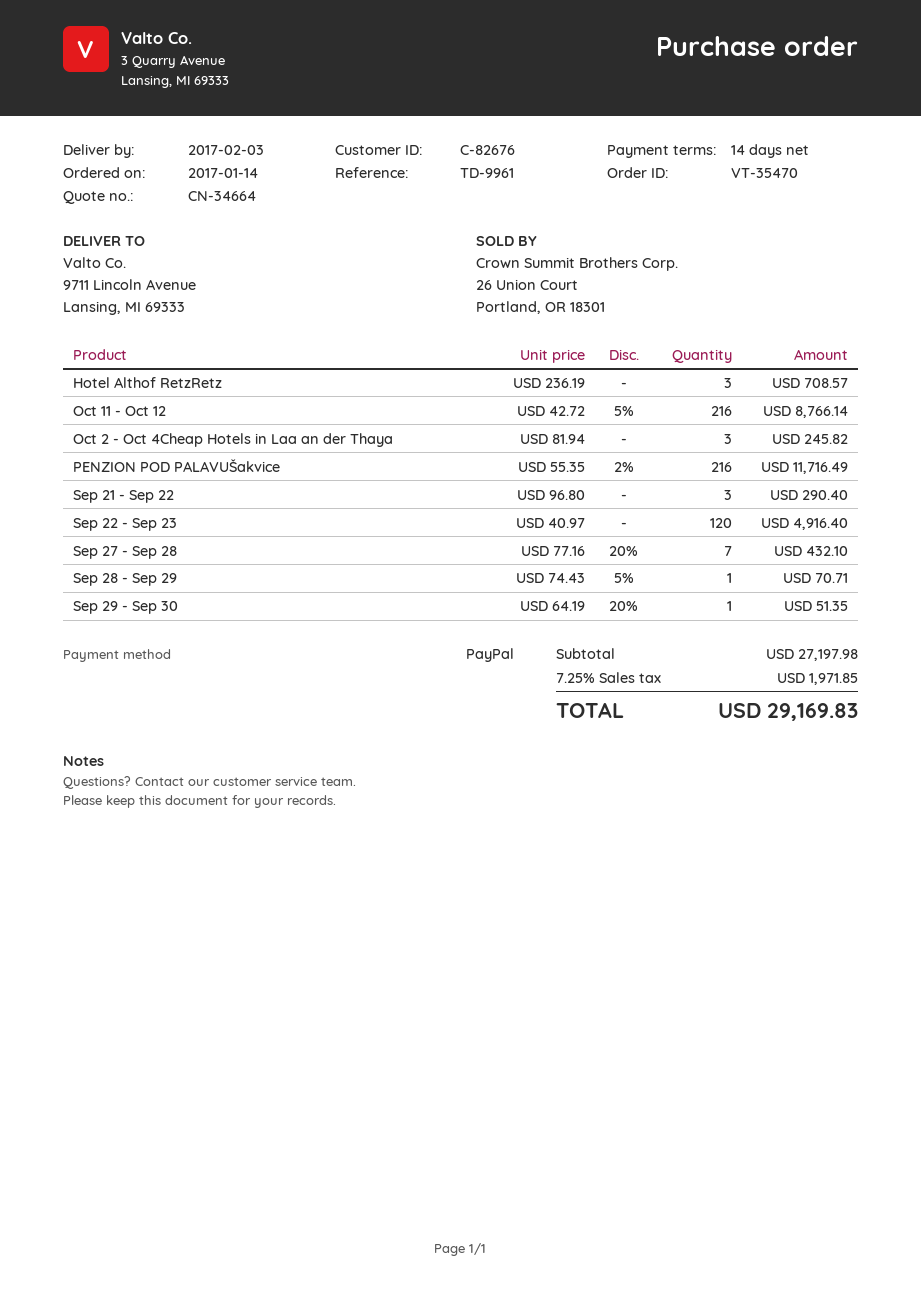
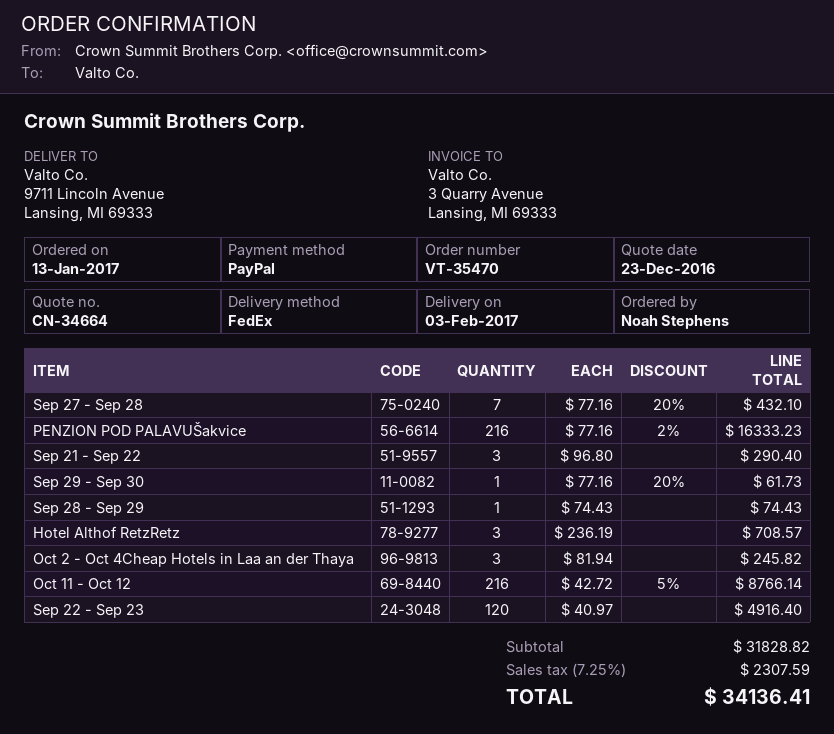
order date: 2017-01-14 -> 2017-01-13
PENZION POD PALAVUŠakvice: 216 x 55.35 - 2% = 11716.49 -> 216 x 77.16 - 2% = 16333.23
Sep 28 - Sep 29: 1 x 74.43 - 5% = 70.71 -> 1 x 74.43 = 74.43
Sep 29 - Sep 30: 1 x 64.19 - 20% = 51.35 -> 1 x 77.16 - 20% = 61.73
subtotal: 27197.98 -> 31828.82
tax: 7.25% = 1971.85 -> 7.25% = 2307.59
total: 29169.83 -> 34136.41

